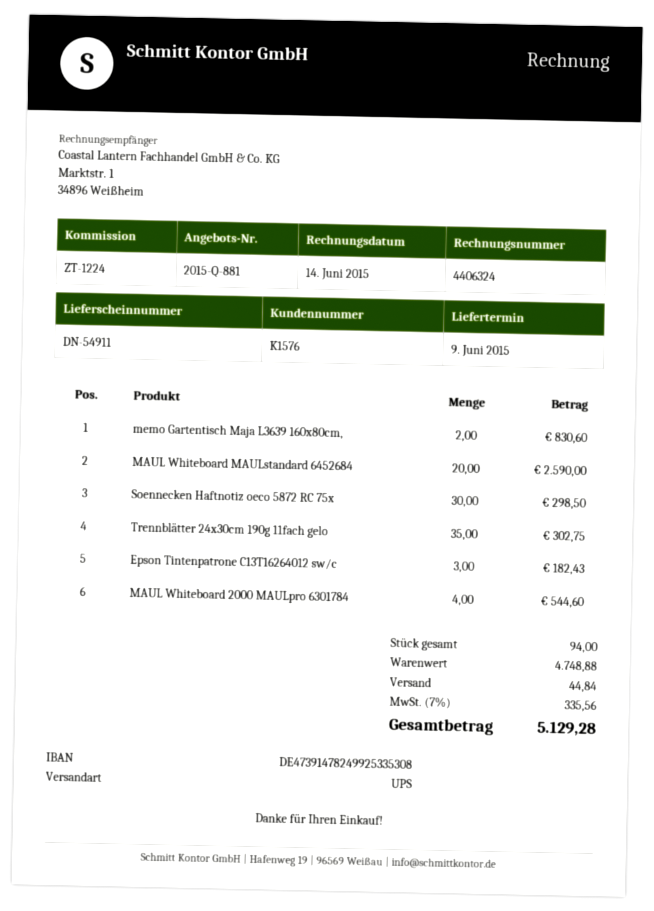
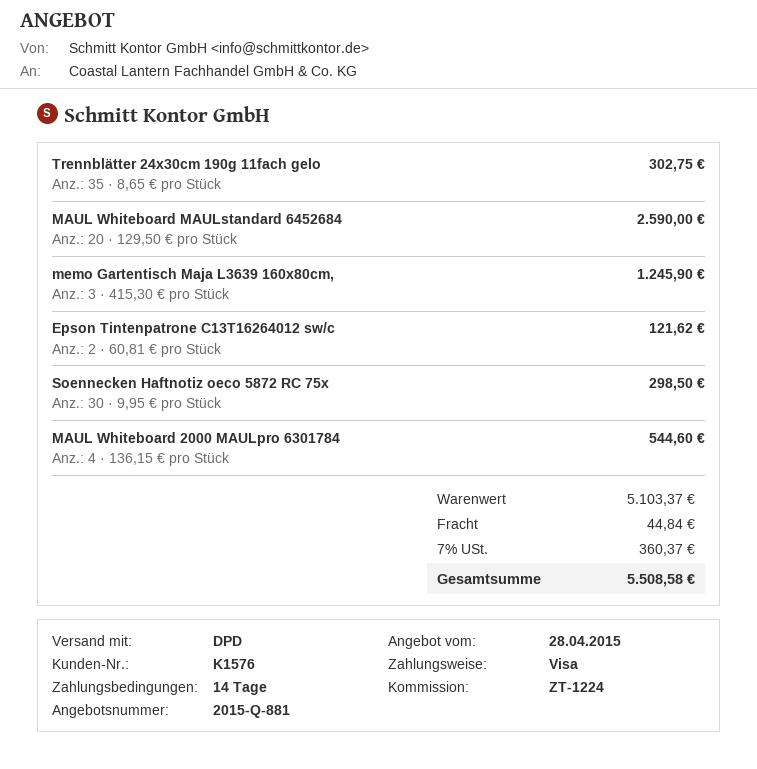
shipping method: UPS -> DPD
memo Gartentisch Maja L3639 160x80cm,: 2 for 830.60 -> 3 for 1245.90
Epson Tintenpatrone C13T16264012 sw/c: 3 for 182.43 -> 2 for 121.62
subtotal: 4748.88 -> 5103.37
tax: 7% = 335.56 -> 7% = 360.37
total: 5129.28 -> 5508.58

